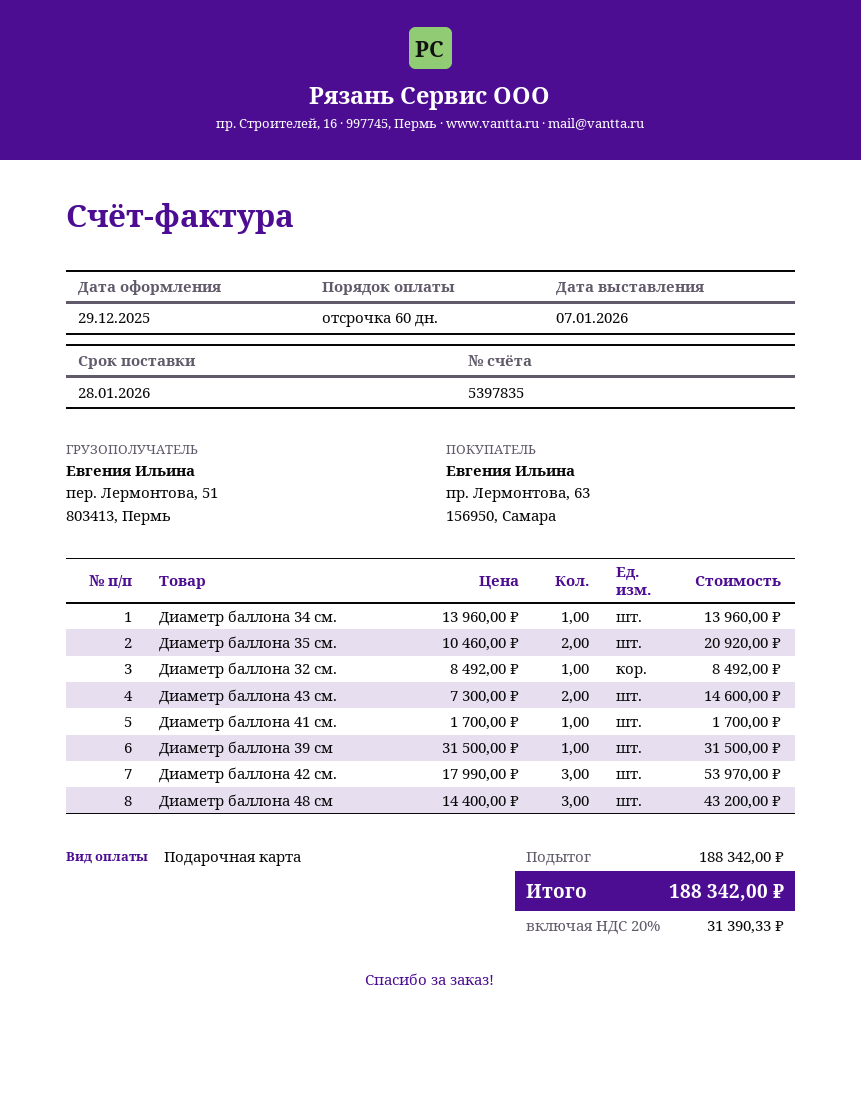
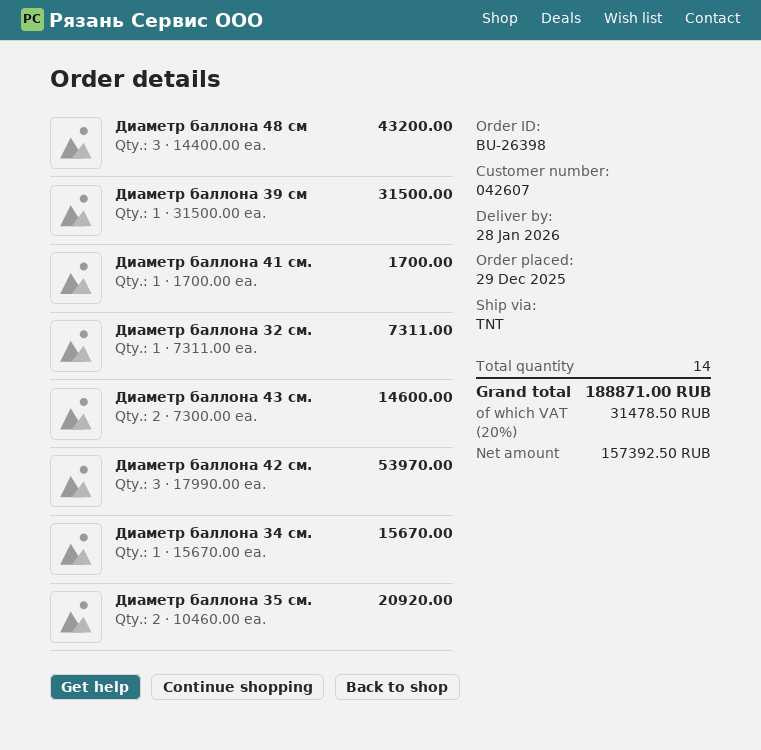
Диаметр баллона 34 см.: 1 x 13960.00 = 13960.00 -> 1 x 15670.00 = 15670.00
Диаметр баллона 32 см.: 1 x 8492.00 = 8492.00 -> 1 x 7311.00 = 7311.00
tax: 20% = 31390.33 -> 20% = 31478.50
total: 188342.00 -> 188871.00

